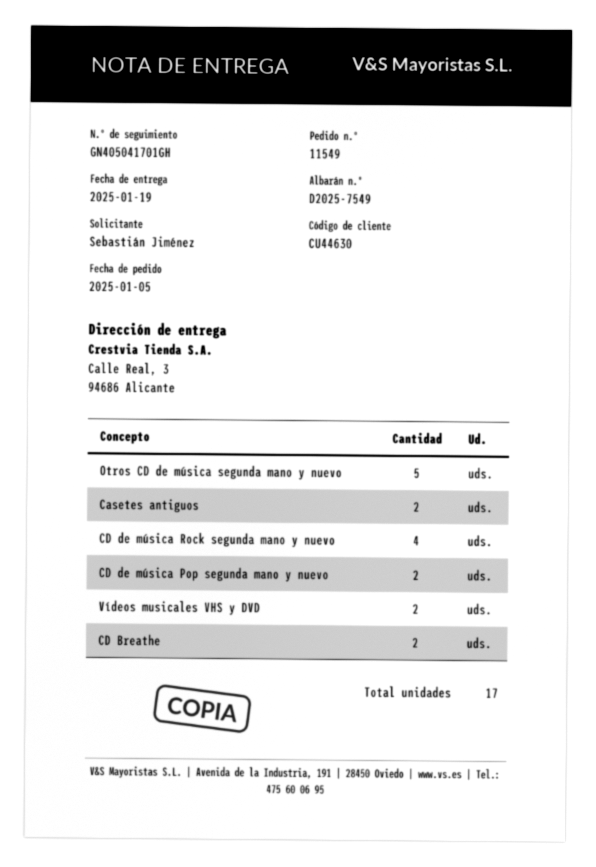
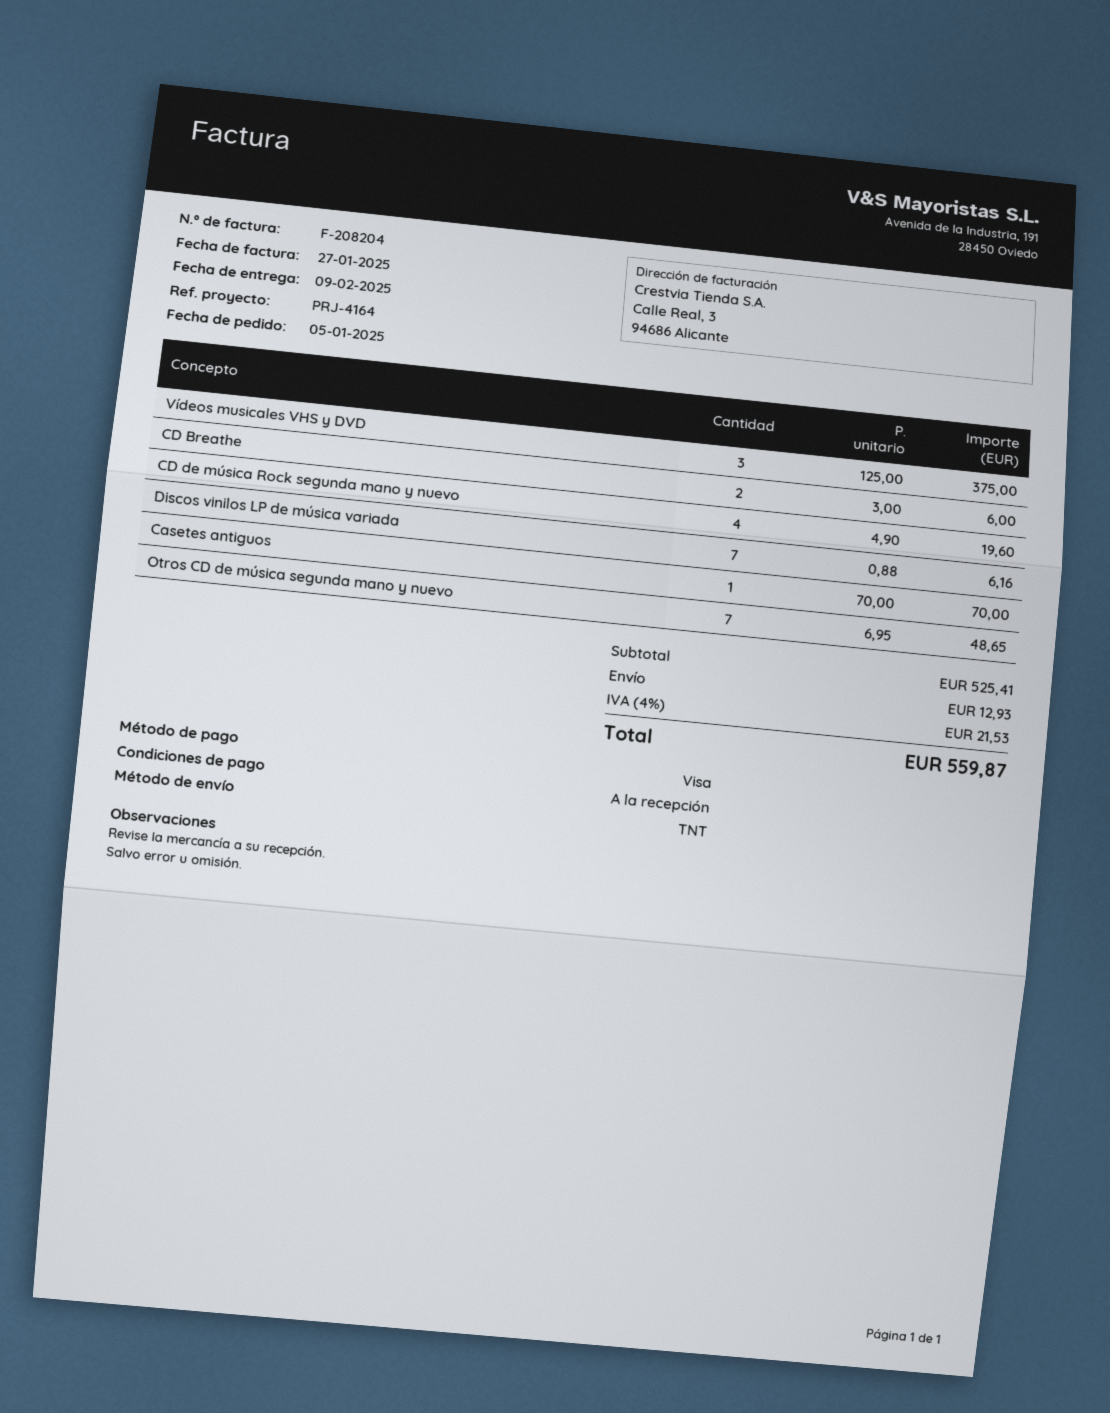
delivery date: 2025-01-19 -> 2025-02-09
Otros CD de música segunda mano y nuevo: 5 -> 7
Casetes antiguos: 2 -> 1
CD de música Pop segunda mano y nuevo: 2 -> none
Vídeos musicales VHS y DVD: 2 -> 3
Discos vinilos LP de música variada: none -> 7

